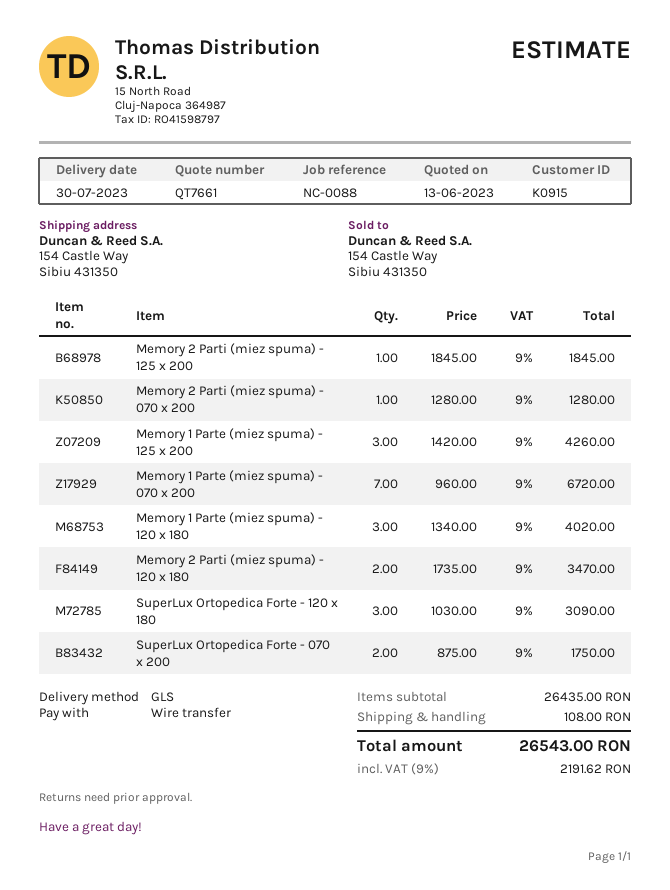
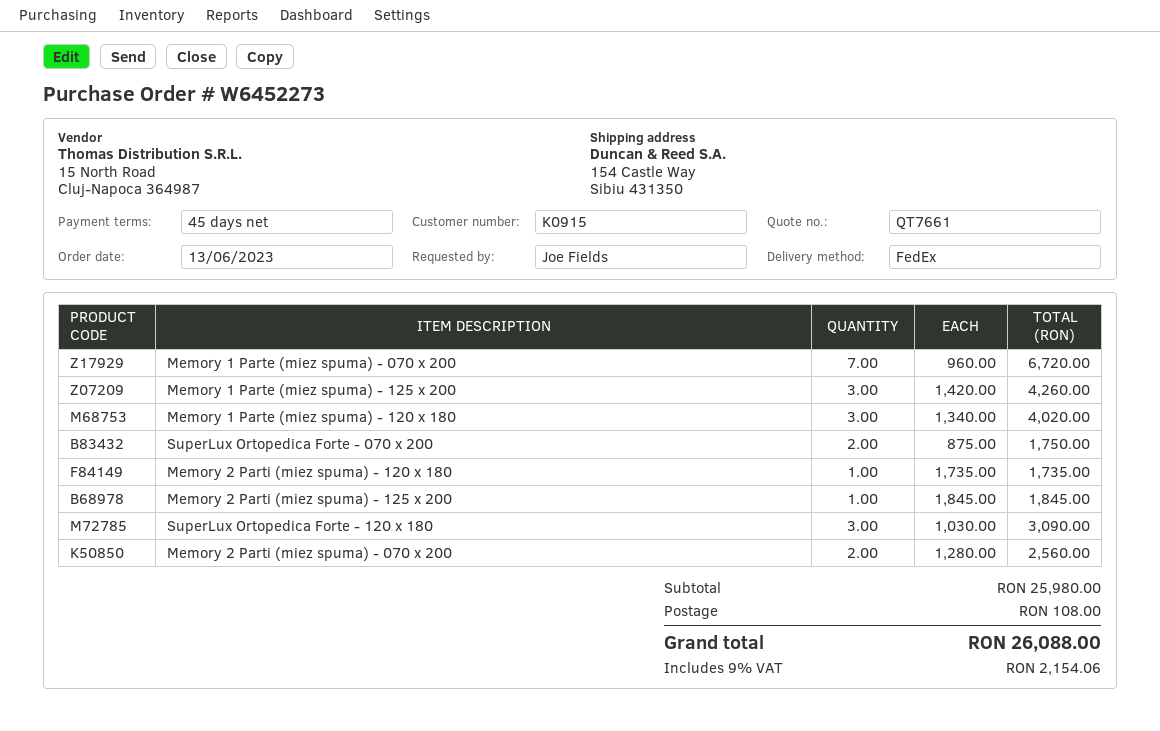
shipping method: GLS -> FedEx
Memory 2 Parti (miez spuma) - 070 x 200: 1 x 1280.00 = 1280.00 -> 2 x 1280.00 = 2560.00
Memory 2 Parti (miez spuma) - 120 x 180: 2 x 1735.00 = 3470.00 -> 1 x 1735.00 = 1735.00
subtotal: 26435.00 -> 25980.00
tax: 9% = 2191.62 -> 9% = 2154.06
total: 26543.00 -> 26088.00

